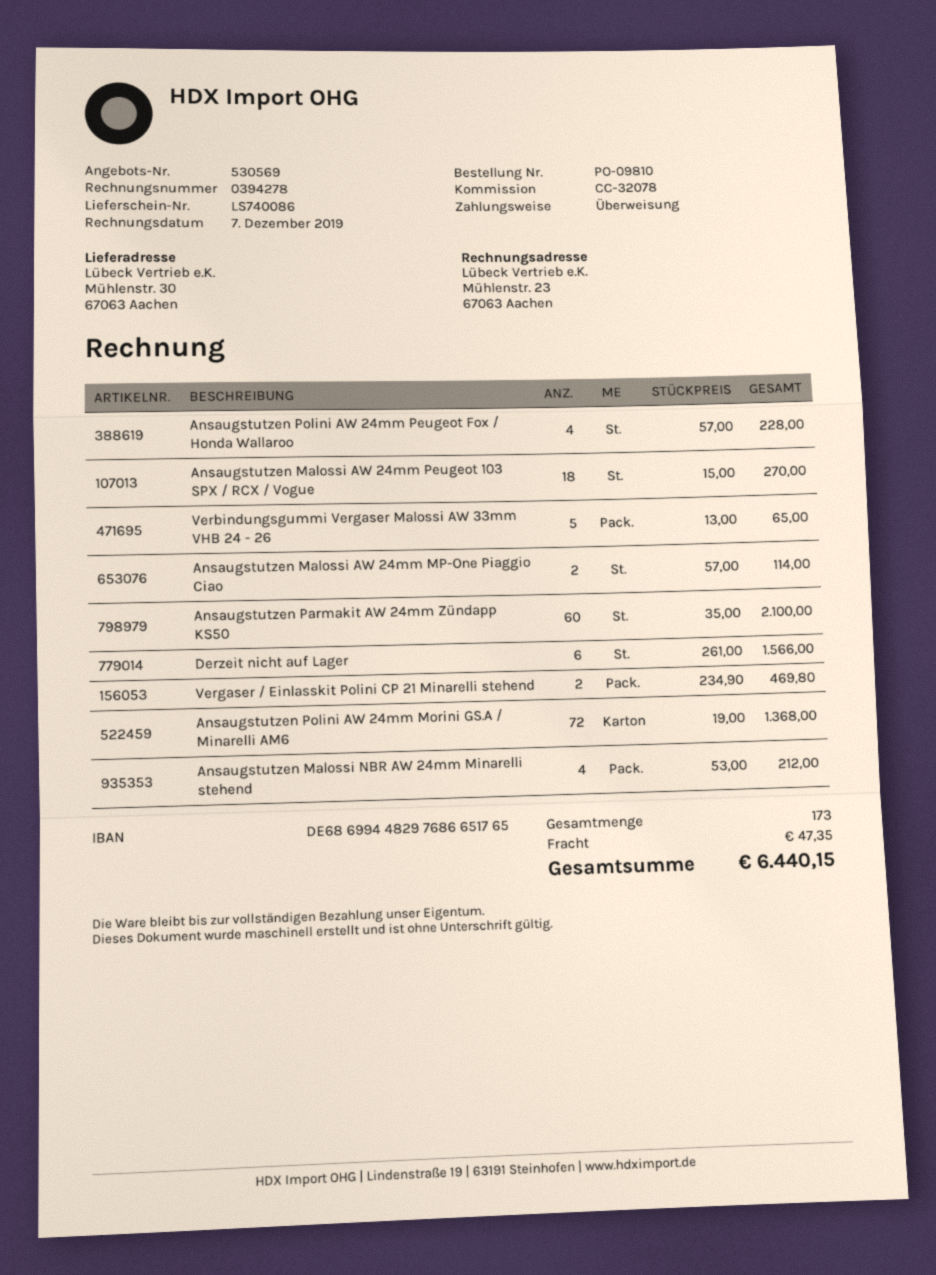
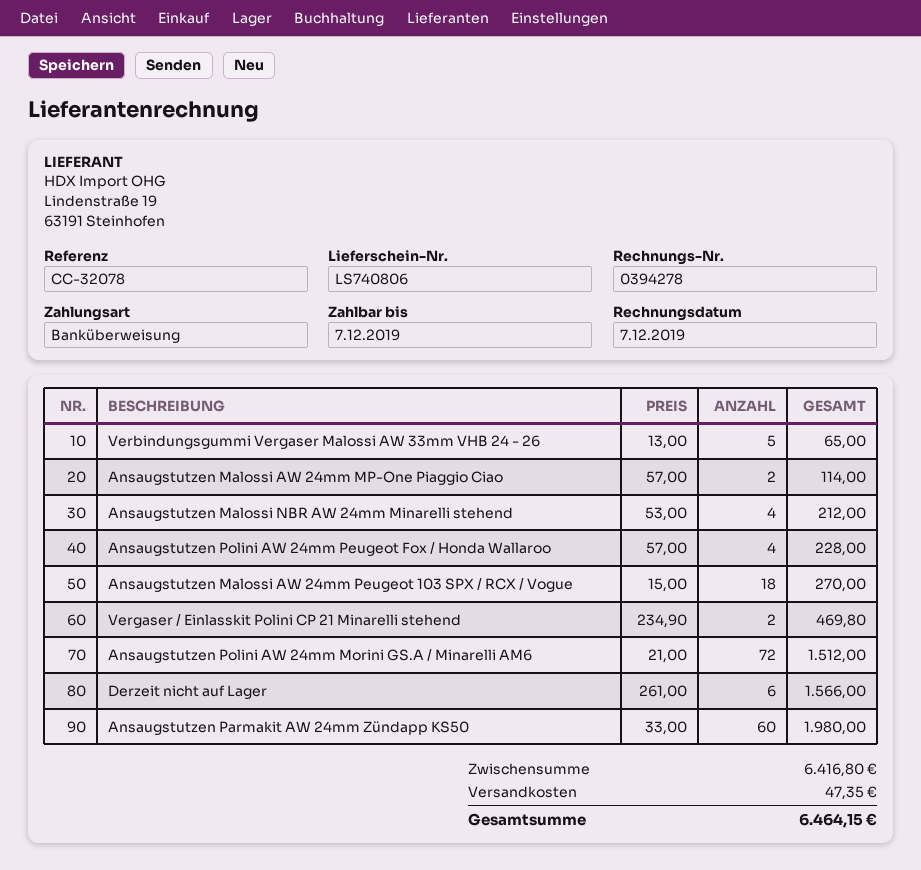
delivery note number: LS740086 -> LS740806
Ansaugstutzen Parmakit AW 24mm Zündapp KS50: 60 x 35.00 = 2100.00 -> 60 x 33.00 = 1980.00
Ansaugstutzen Polini AW 24mm Morini GS.A / Minarelli AM6: 72 x 19.00 = 1368.00 -> 72 x 21.00 = 1512.00
total: 6440.15 -> 6464.15

